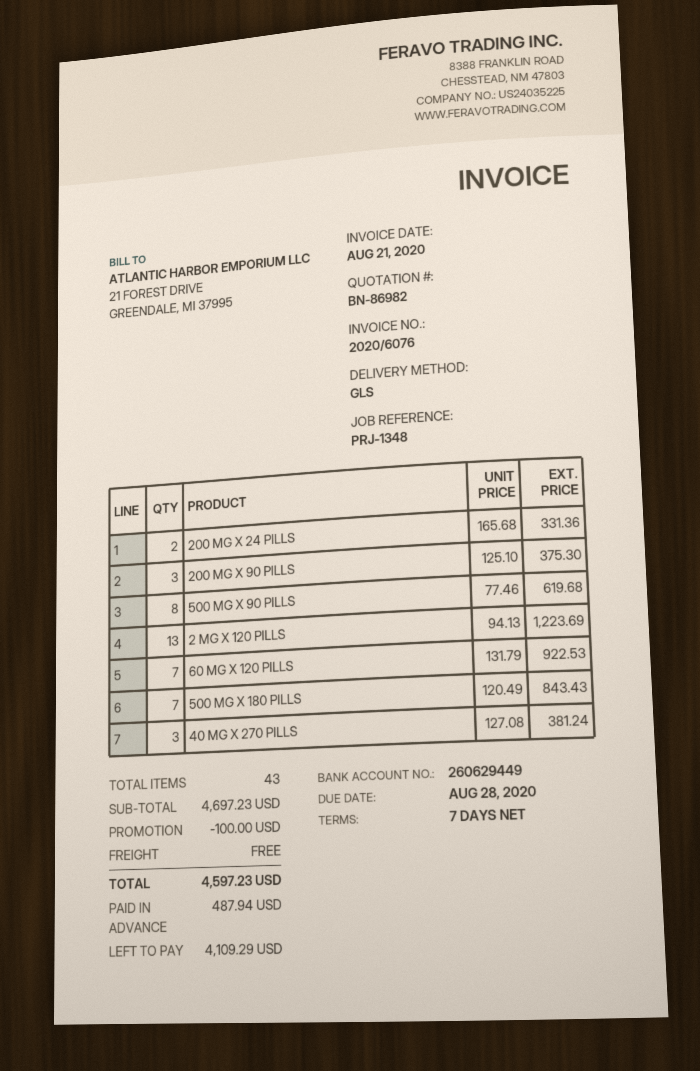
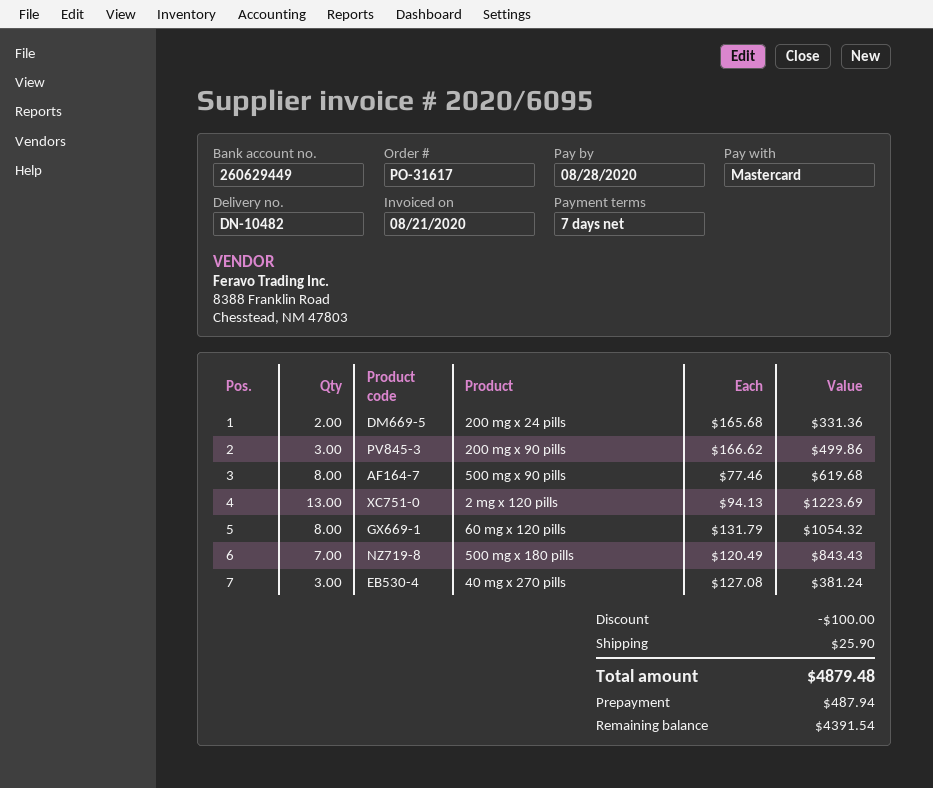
invoice number: 2020/6076 -> 2020/6095
200 MG X 90 PILLS: 3 x 125.10 = 375.30 -> 3 x 166.62 = 499.86
60 MG X 120 PILLS: 7 x 131.79 = 922.53 -> 8 x 131.79 = 1054.32
shipping: 0.00 -> 25.90
total: 4597.23 -> 4879.48
balance: 4109.29 -> 4391.54

